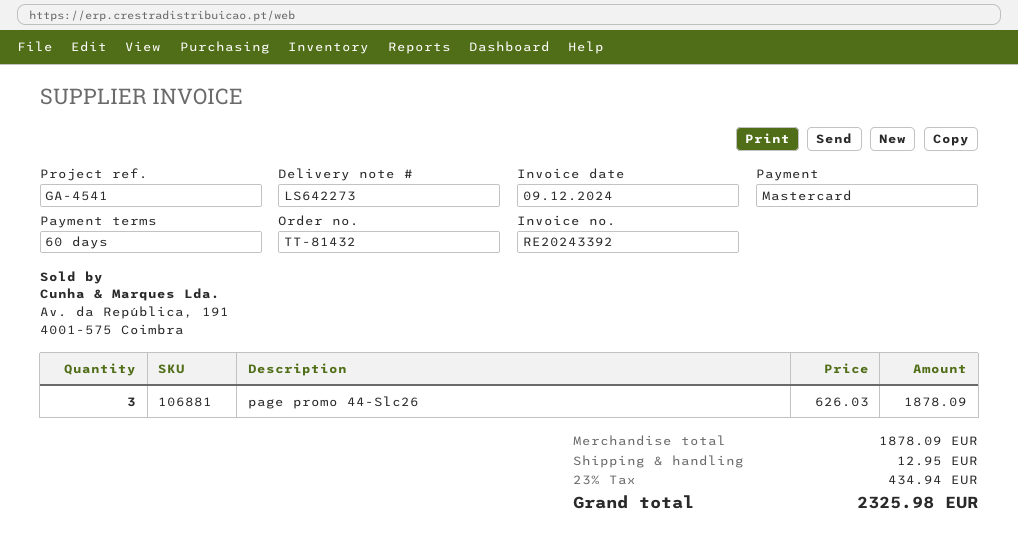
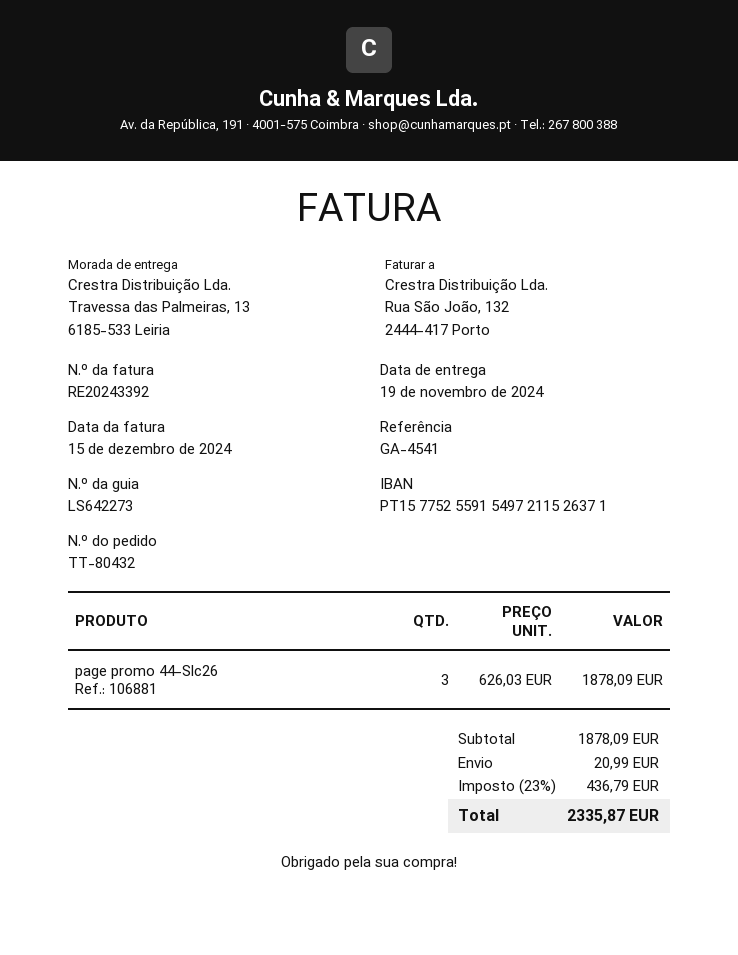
order number: TT-81432 -> TT-80432
invoice date: 2024-12-09 -> 2024-12-15
shipping: 12.95 -> 20.99
tax: 23% = 434.94 -> 23% = 436.79
total: 2325.98 -> 2335.87

